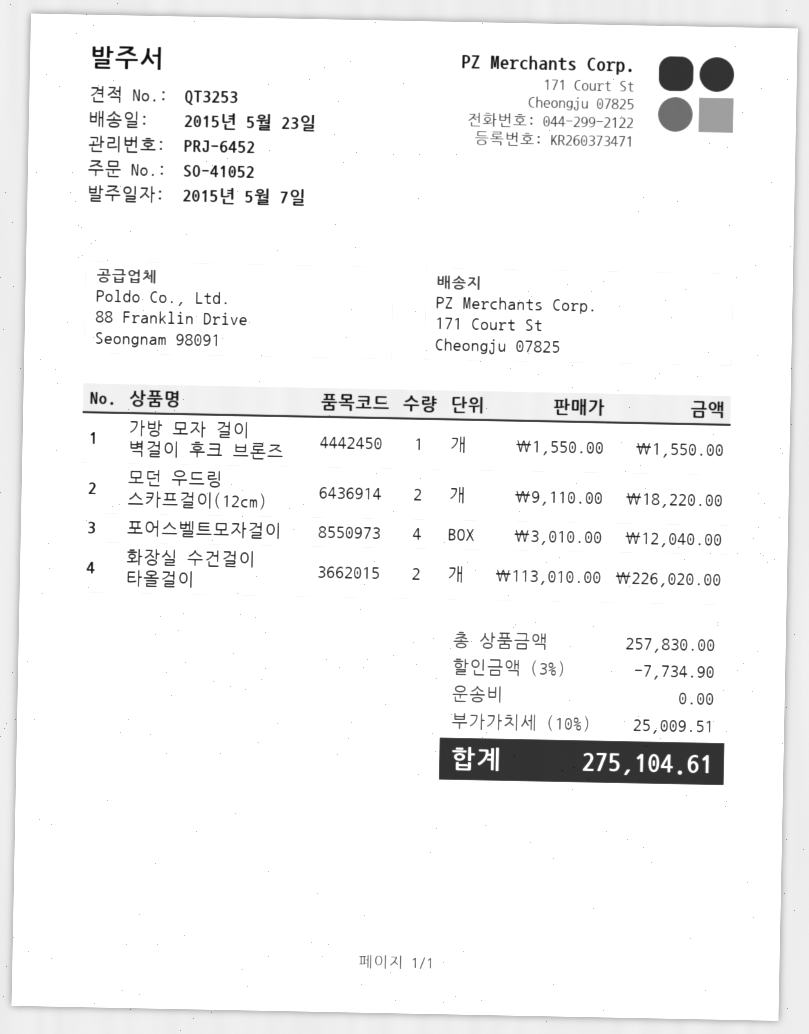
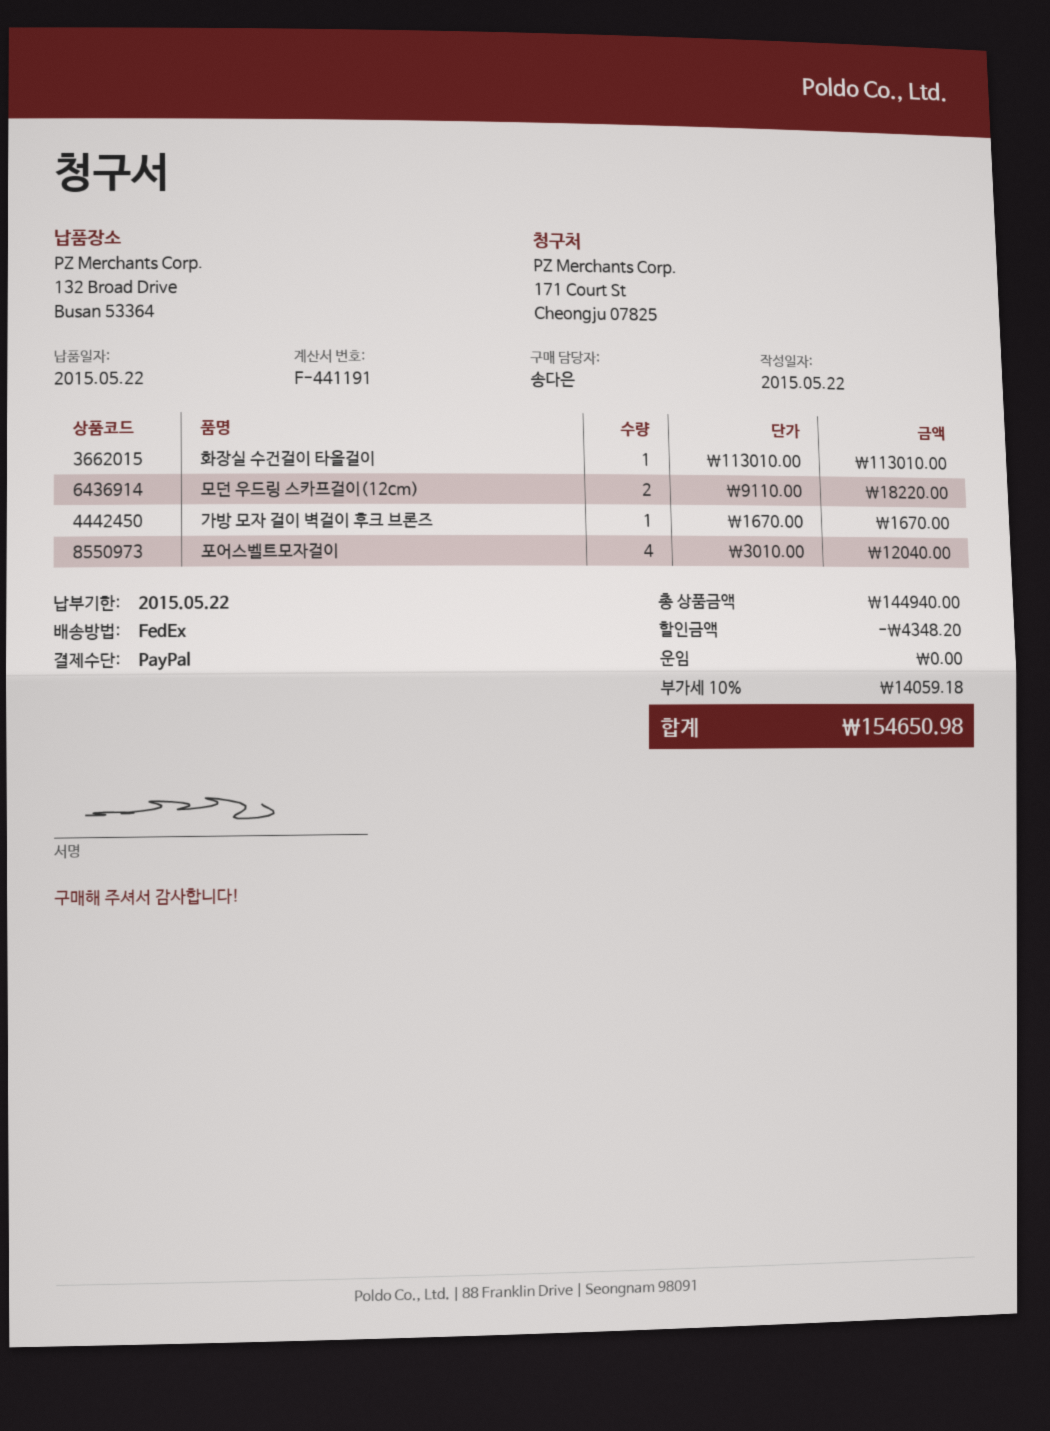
delivery date: 2015-05-23 -> 2015-05-22
ship to: 171 Court St, Cheongju 07825 -> 132 Broad Drive, Busan 53364
가방 모자 걸이 벽걸이 후크 브론즈: 1 x 1550.00 = 1550.00 -> 1 x 1670.00 = 1670.00
화장실 수건걸이 타올걸이: 2 x 113010.00 = 226020.00 -> 1 x 113010.00 = 113010.00
subtotal: 257830.00 -> 144940.00
discount: 7734.90 -> 4348.20
tax: 10% = 25009.51 -> 10% = 14059.18
total: 275104.61 -> 154650.98

